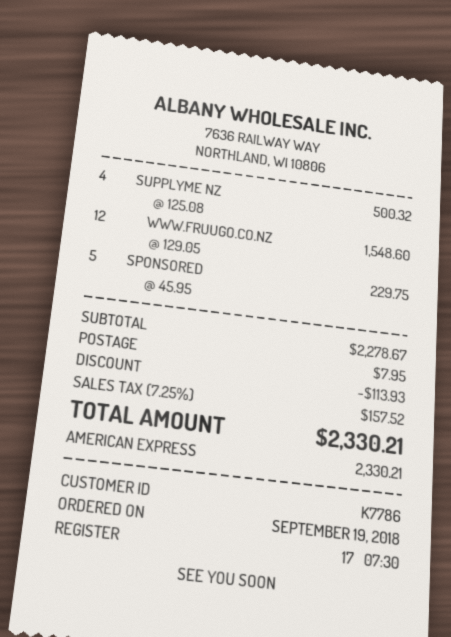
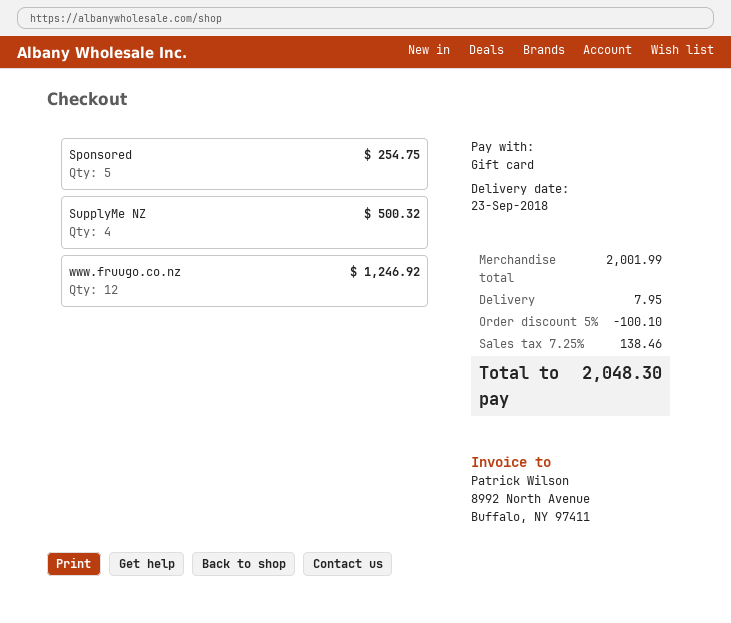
payment method: American Express -> gift card
WWW.FRUUGO.CO.NZ: 12 for 1548.60 -> 12 for 1246.92
SPONSORED: 5 for 229.75 -> 5 for 254.75
subtotal: 2278.67 -> 2001.99
discount: 113.93 -> 100.10
tax: 7.25% = 157.52 -> 7.25% = 138.46
total: 2330.21 -> 2048.30

